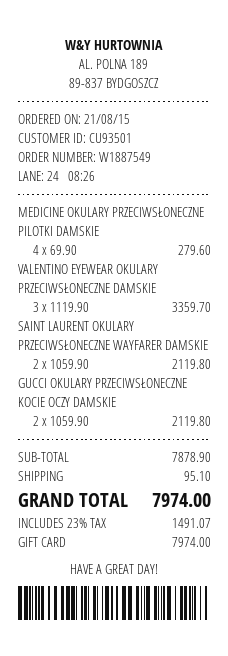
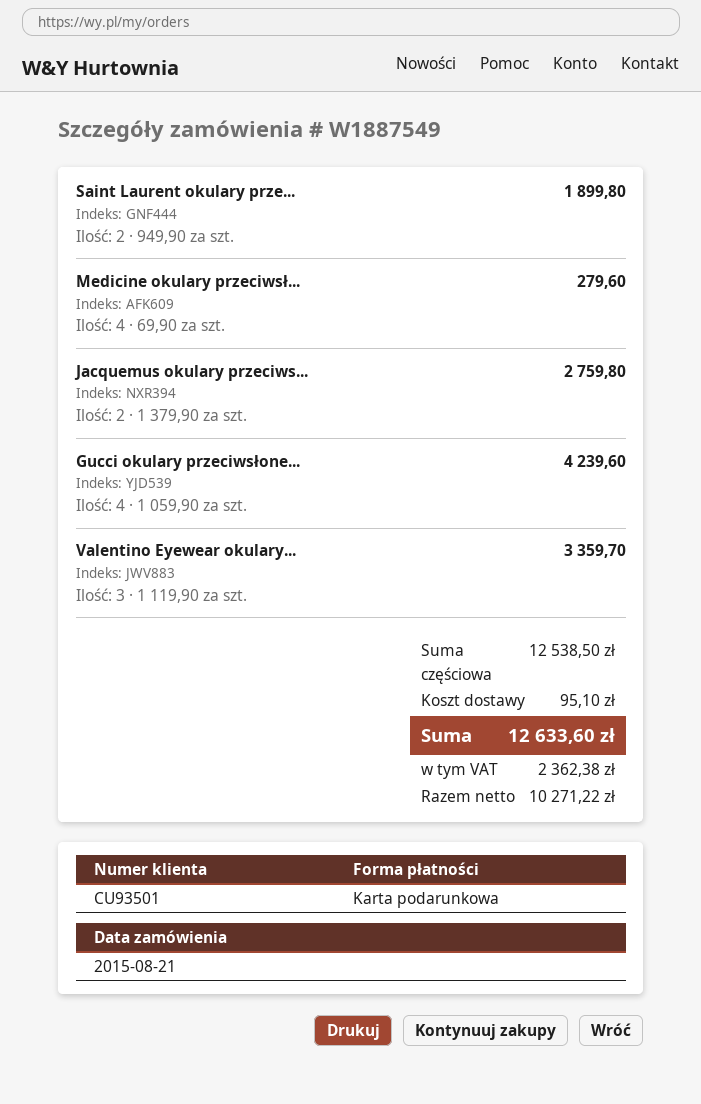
SAINT LAURENT OKULARY PRZECIWSŁONECZNE WAYFARER DAMSKIE: 2 x 1059.90 = 2119.80 -> 2 x 949.90 = 1899.80
GUCCI OKULARY PRZECIWSŁONECZNE KOCIE OCZY DAMSKIE: 2 x 1059.90 = 2119.80 -> 4 x 1059.90 = 4239.60
Jacquemus okulary przeciws...: none -> 2 x 1379.90 = 2759.80
subtotal: 7878.90 -> 12538.50
tax: 1491.07 -> 2362.38
total: 7974.00 -> 12633.60

